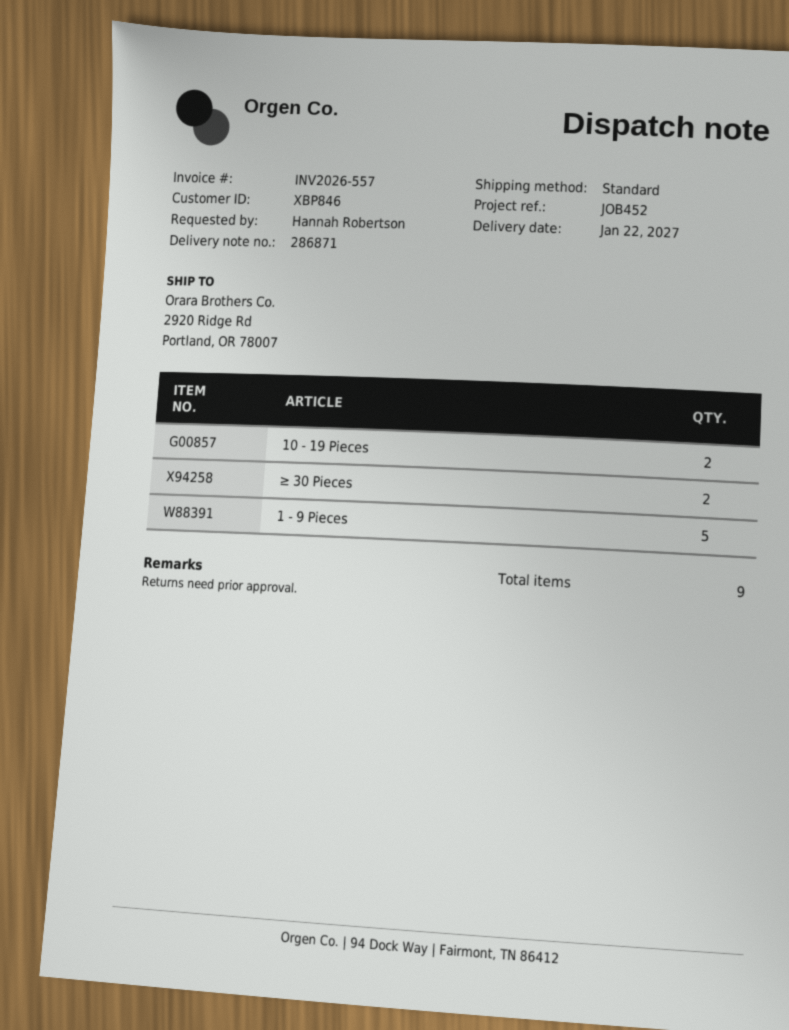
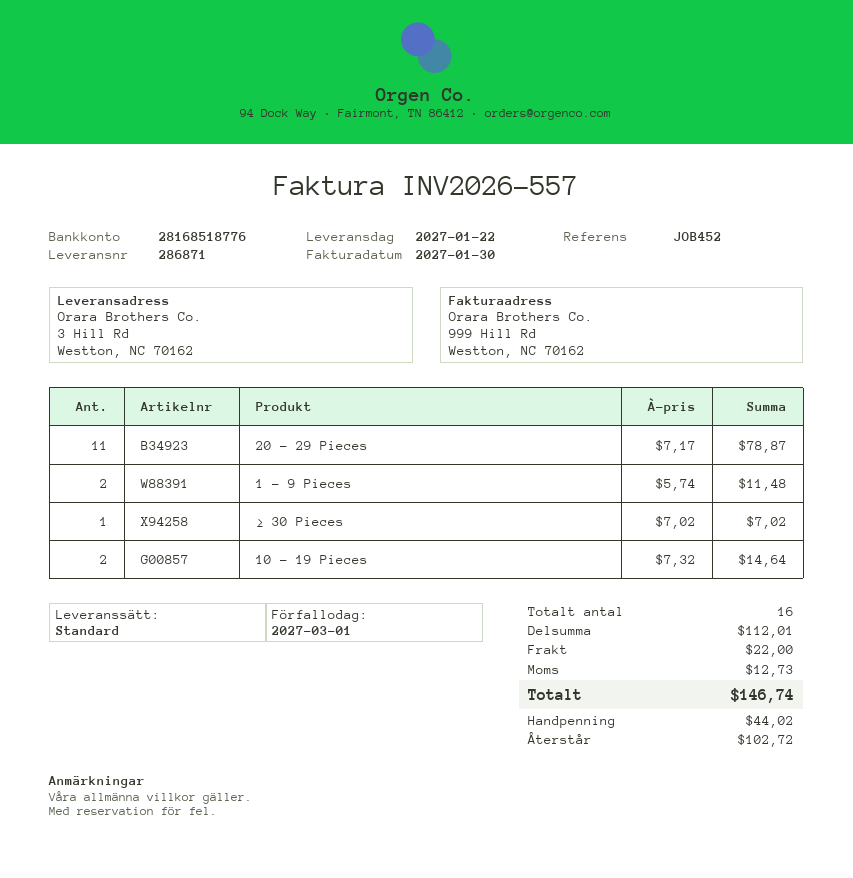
ship to: 2920 Ridge Rd, Portland, OR 78007 -> 3 Hill Rd, Westton, NC 70162
≥ 30 Pieces: 2 -> 1
1 - 9 Pieces: 5 -> 2
20 - 29 Pieces: none -> 11
total quantity: 9 -> 16

